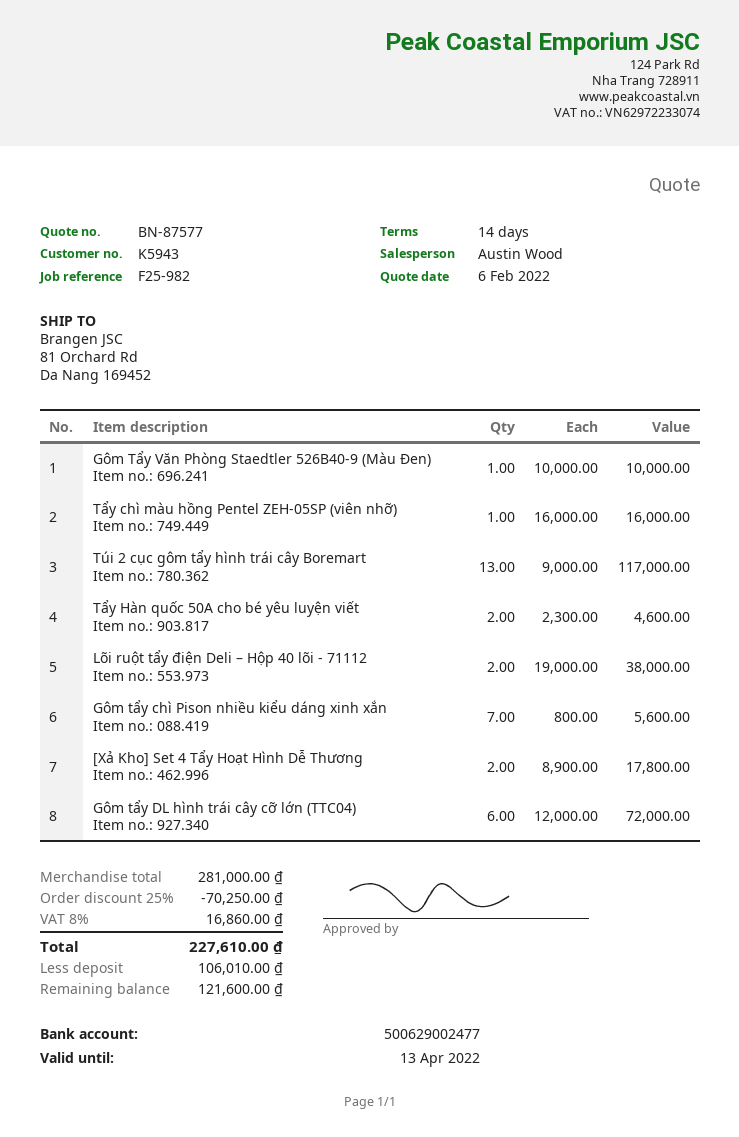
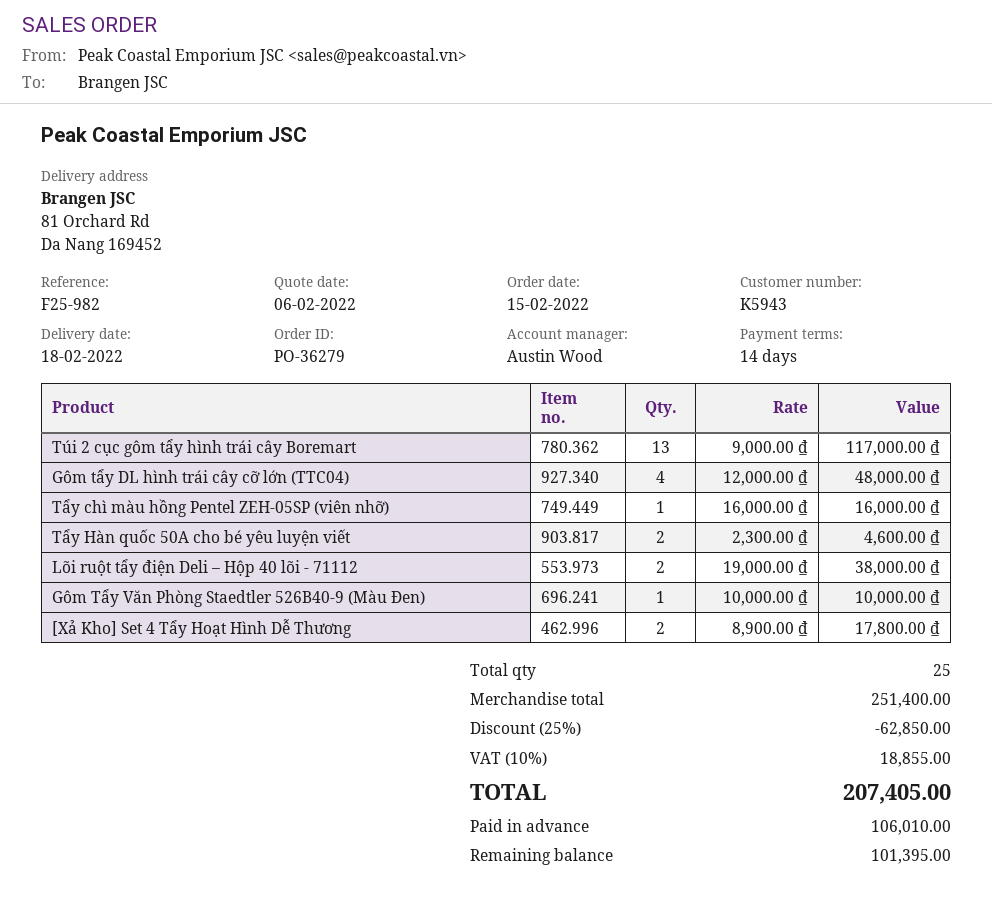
Gôm tẩy chì Pison nhiều kiểu dáng xinh xắn: 7 x 800.00 = 5600.00 -> none
Gôm tẩy DL hình trái cây cỡ lớn (TTC04): 6 x 12000.00 = 72000.00 -> 4 x 12000.00 = 48000.00
subtotal: 281000.00 -> 251400.00
discount: 25% = 70250.00 -> 25% = 62850.00
tax: 8% = 16860.00 -> 10% = 18855.00
total: 227610.00 -> 207405.00
balance: 121600.00 -> 101395.00

